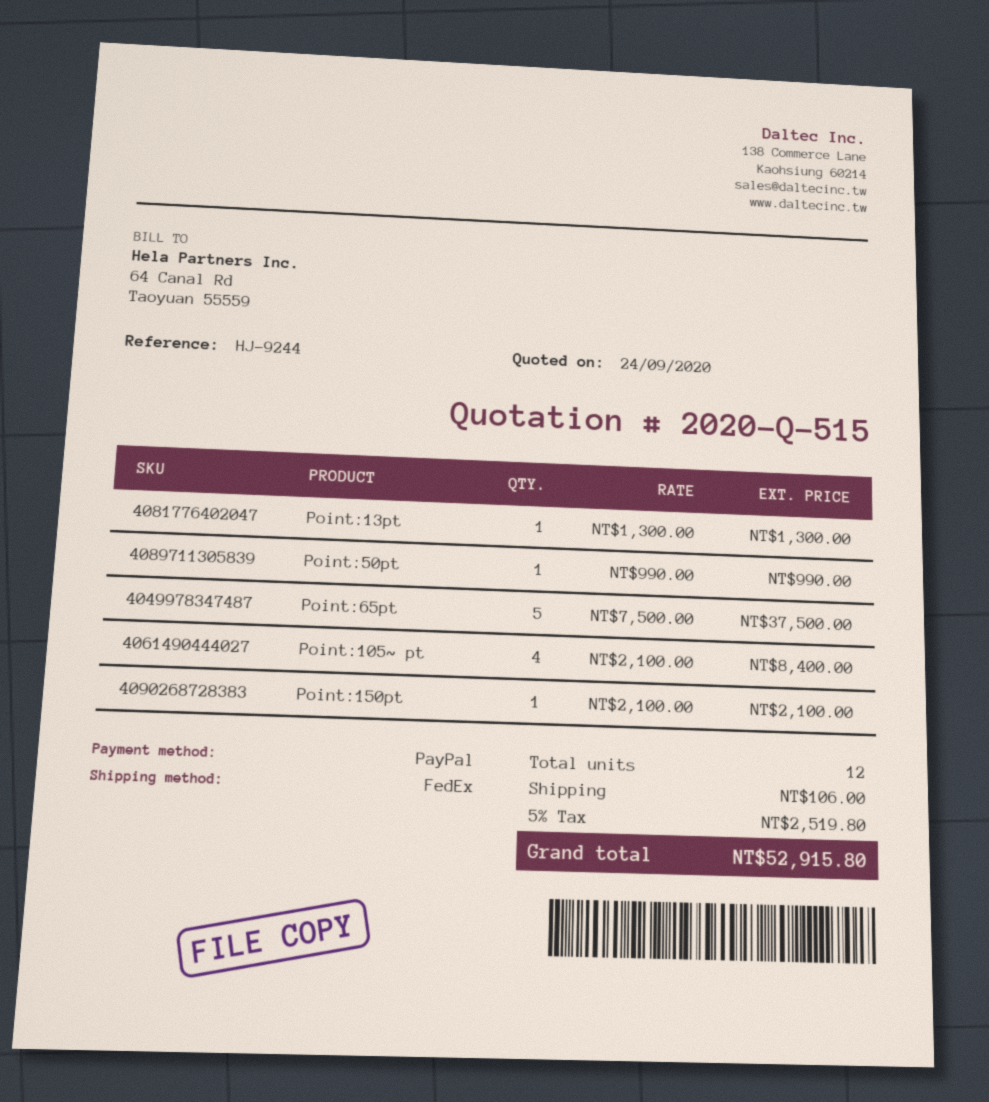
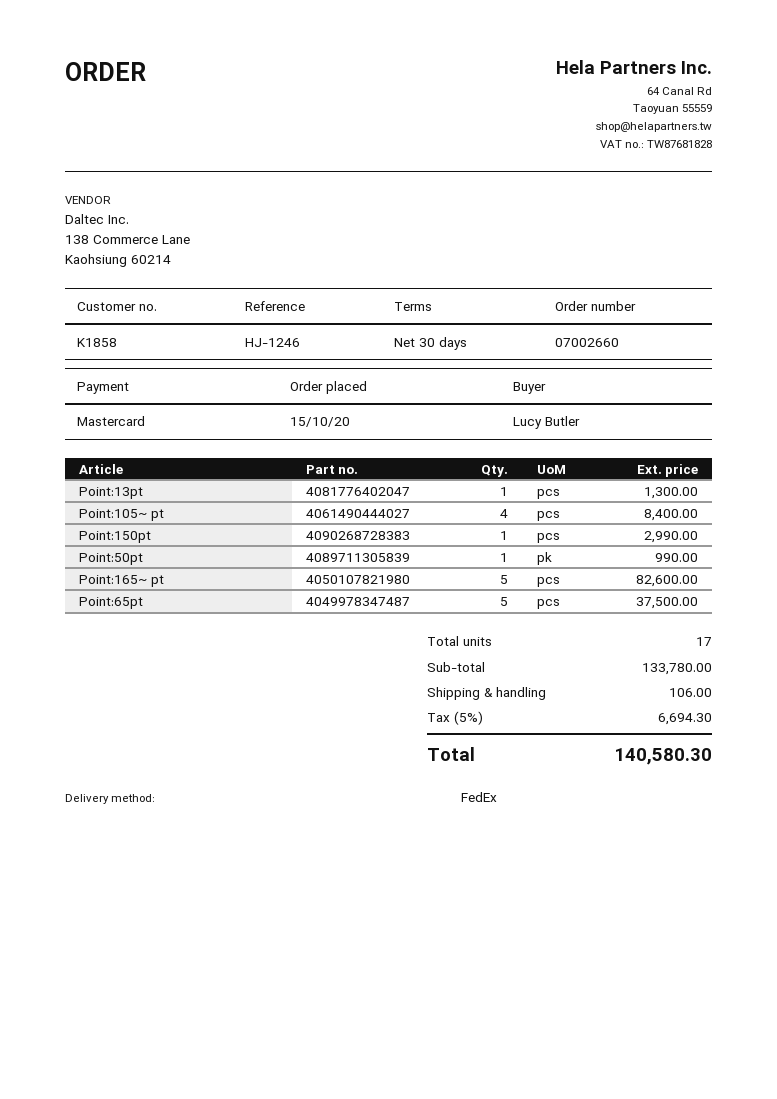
reference: HJ-9244 -> HJ-1246
payment method: PayPal -> Mastercard
Point:150pt: 1 for 2100.00 -> 1 for 2990.00
Point:165~ pt: none -> 5 for 82600.00
total quantity: 12 -> 17
tax: 5% = 2519.80 -> 5% = 6694.30
total: 52915.80 -> 140580.30

